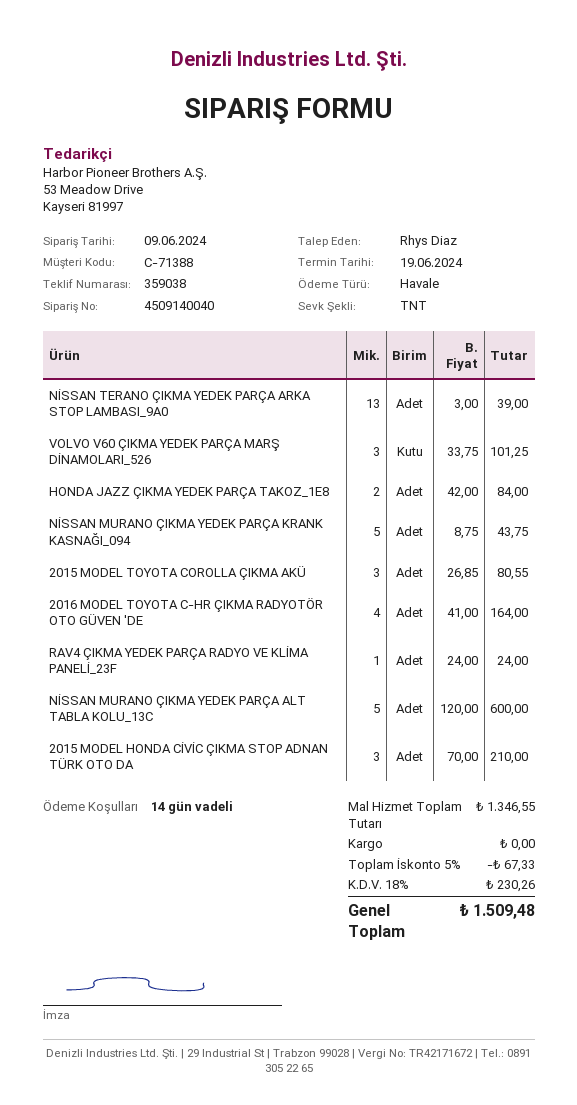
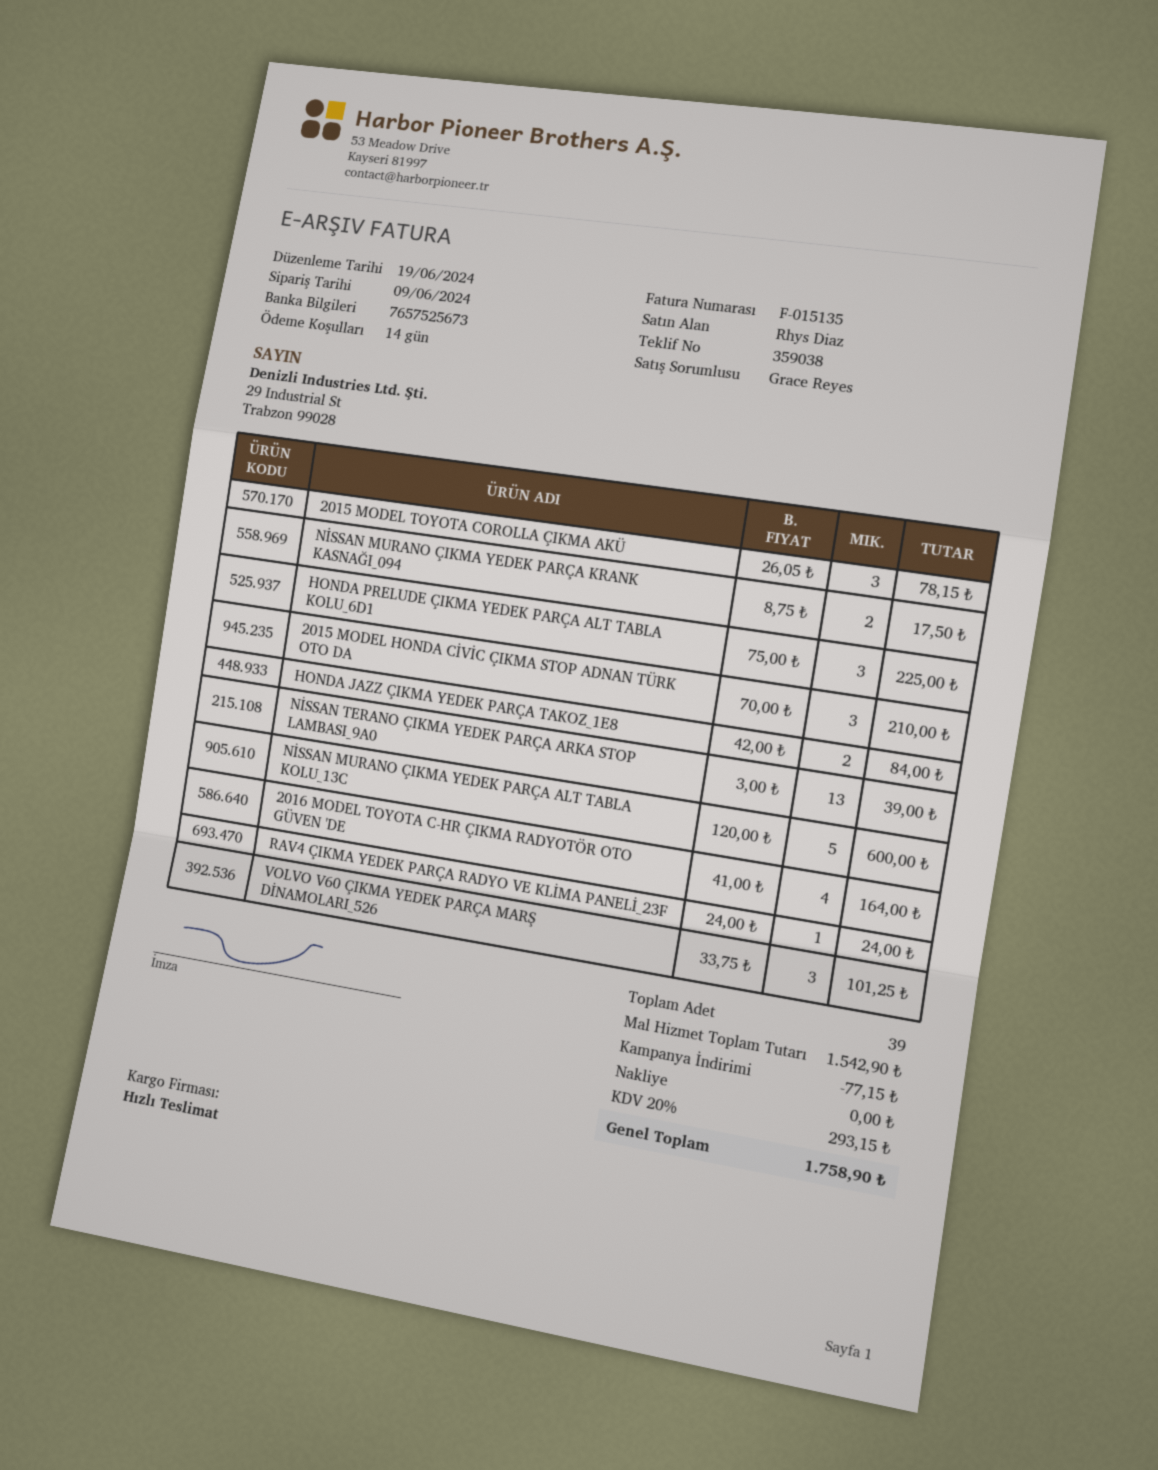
shipping method: TNT -> express
NİSSAN MURANO ÇIKMA YEDEK PARÇA KRANK KASNAĞI_094: 5 x 8.75 = 43.75 -> 2 x 8.75 = 17.50
2015 MODEL TOYOTA COROLLA ÇIKMA AKÜ: 3 x 26.85 = 80.55 -> 3 x 26.05 = 78.15
HONDA PRELUDE ÇIKMA YEDEK PARÇA ALT TABLA KOLU_6D1: none -> 3 x 75.00 = 225.00
subtotal: 1346.55 -> 1542.90
discount: 67.33 -> 77.15
tax: 18% = 230.26 -> 20% = 293.15
total: 1509.48 -> 1758.90

